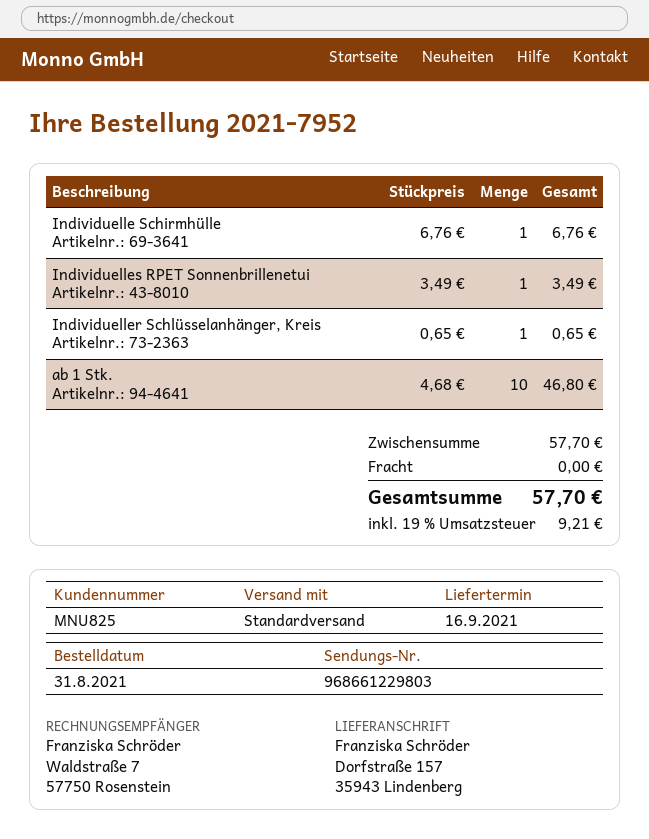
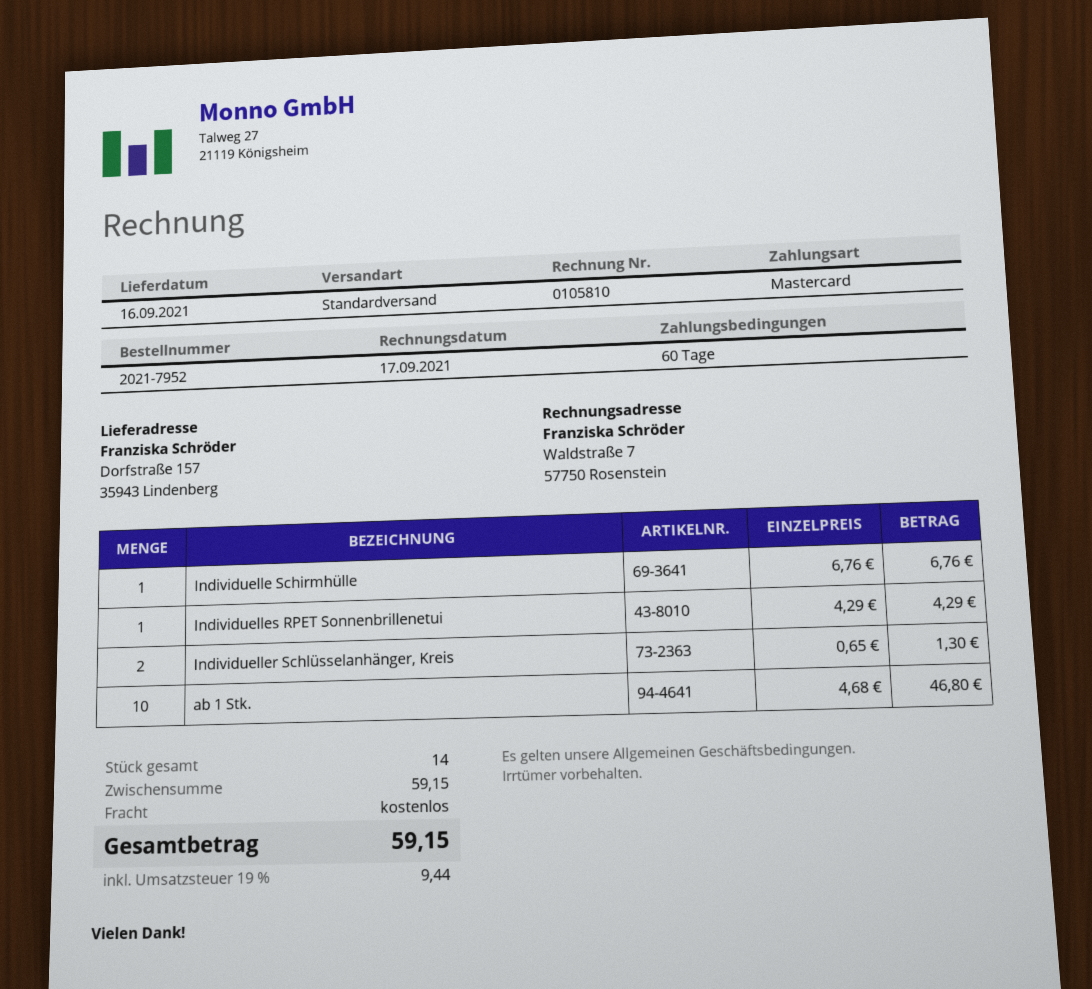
Individuelles RPET Sonnenbrillenetui: 1 x 3.49 = 3.49 -> 1 x 4.29 = 4.29
Individueller Schlüsselanhänger, Kreis: 1 x 0.65 = 0.65 -> 2 x 0.65 = 1.30
subtotal: 57.70 -> 59.15
tax: 19% = 9.21 -> 19% = 9.44
total: 57.70 -> 59.15

